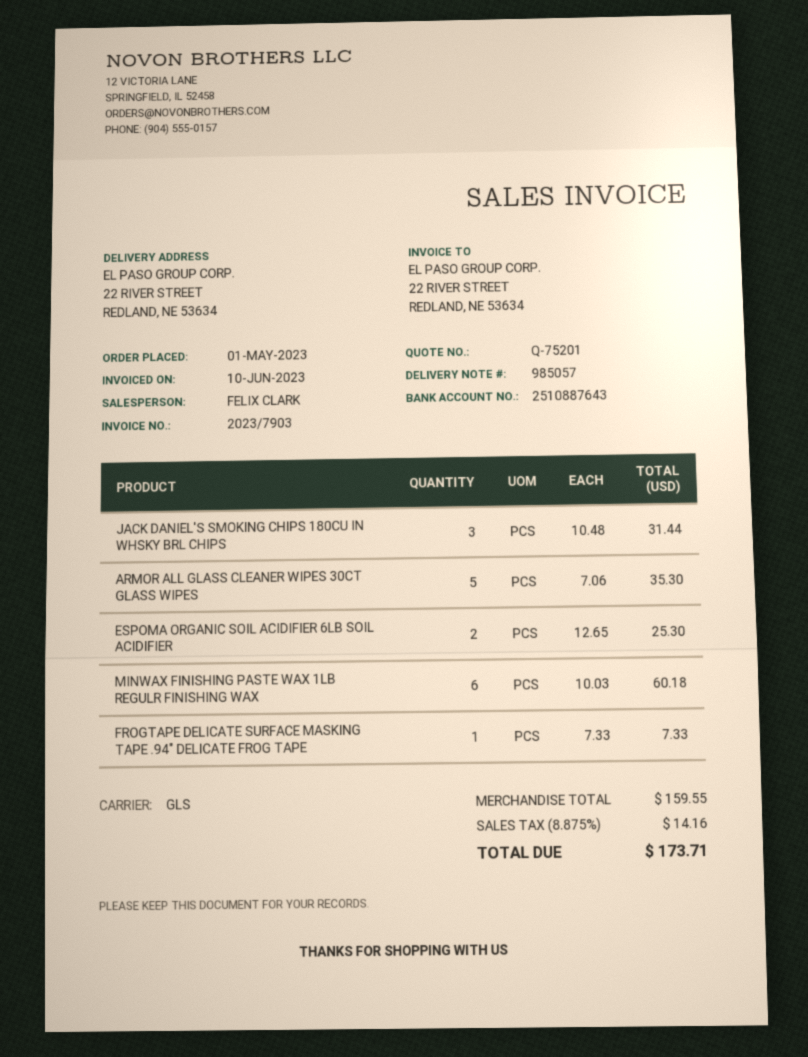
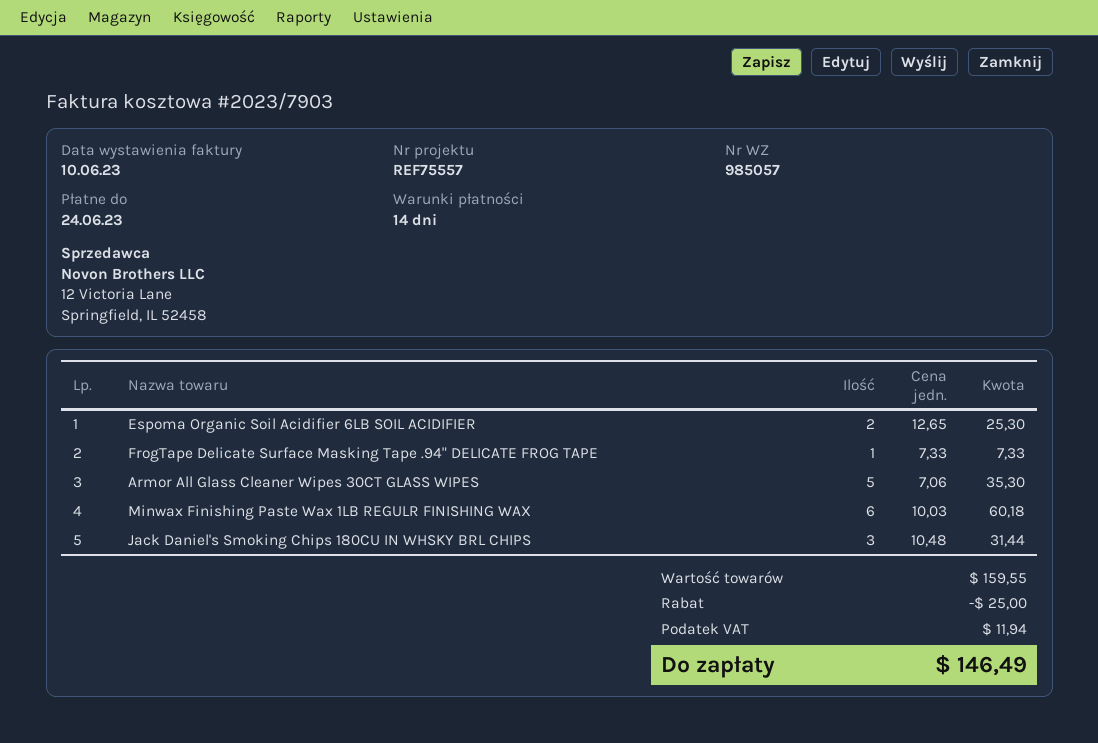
discount: none -> 25.00
tax: 14.16 -> 11.94
total: 173.71 -> 146.49

